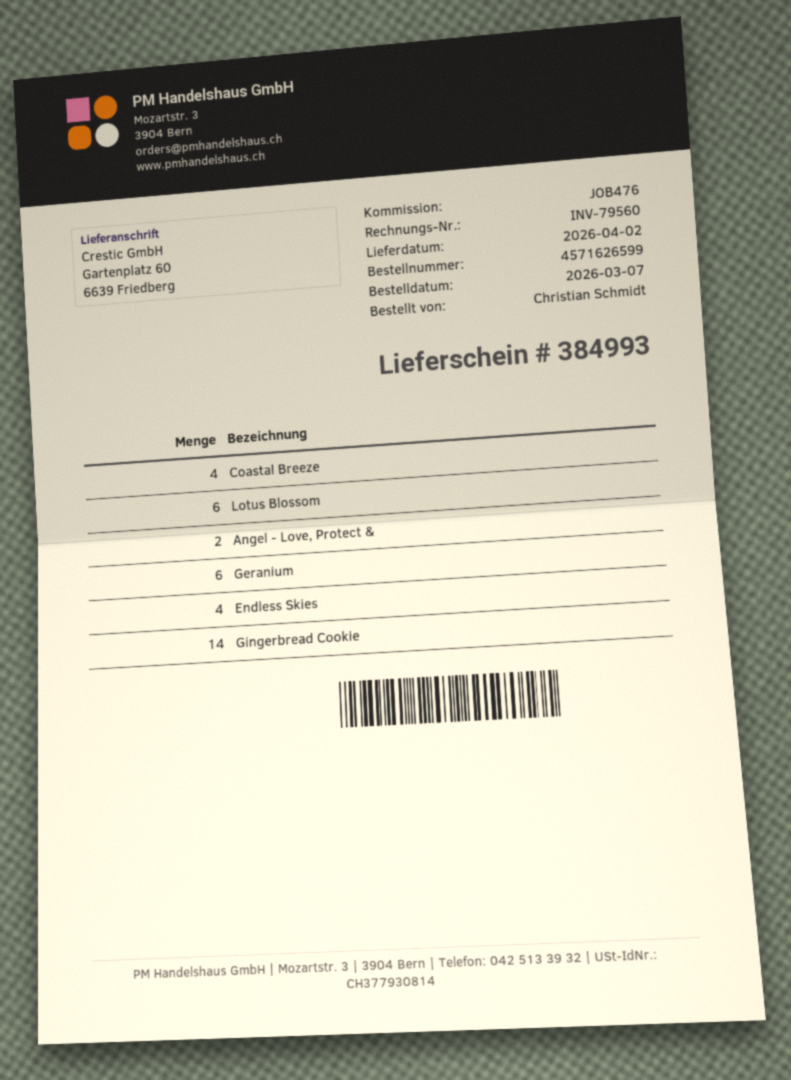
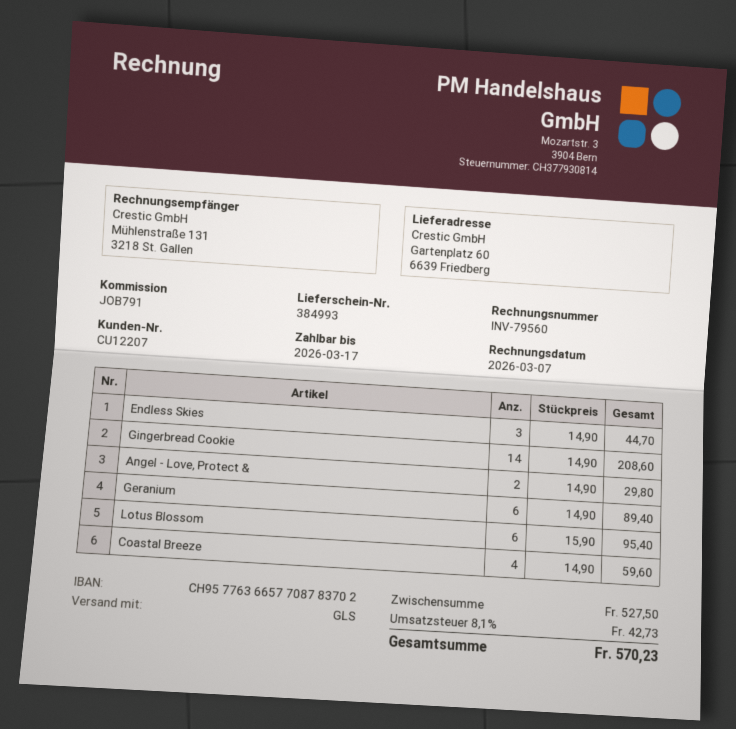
reference: JOB476 -> JOB791
Endless Skies: 4 -> 3

